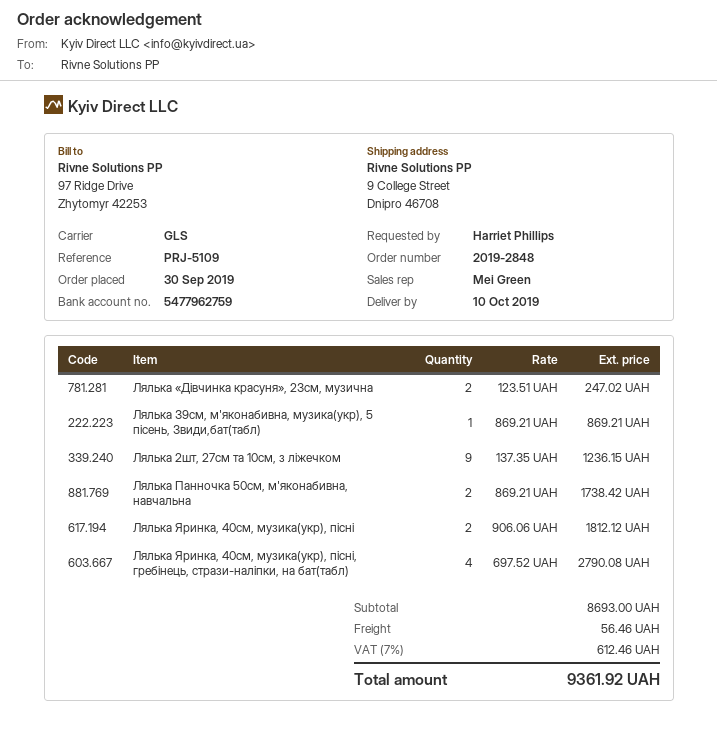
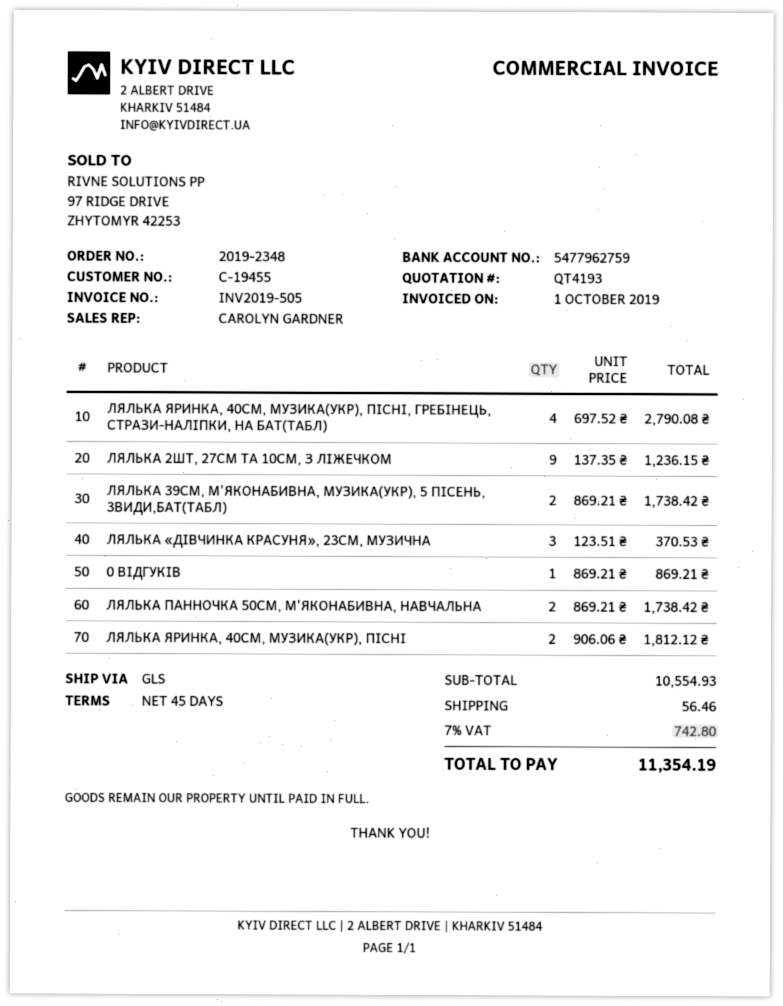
order number: 2019-2848 -> 2019-2348
sales rep: Mei Green -> CAROLYN GARDNER
Лялька «Дівчинка красуня», 23см, музична: 2 x 123.51 = 247.02 -> 3 x 123.51 = 370.53
Лялька 39см, м'яконабивна, музика(укр), 5 пісень, 3види,бат(табл): 1 x 869.21 = 869.21 -> 2 x 869.21 = 1738.42
0 ВІДГУКІВ: none -> 1 x 869.21 = 869.21
subtotal: 8693.00 -> 10554.93
tax: 7% = 612.46 -> 7% = 742.80
total: 9361.92 -> 11354.19

